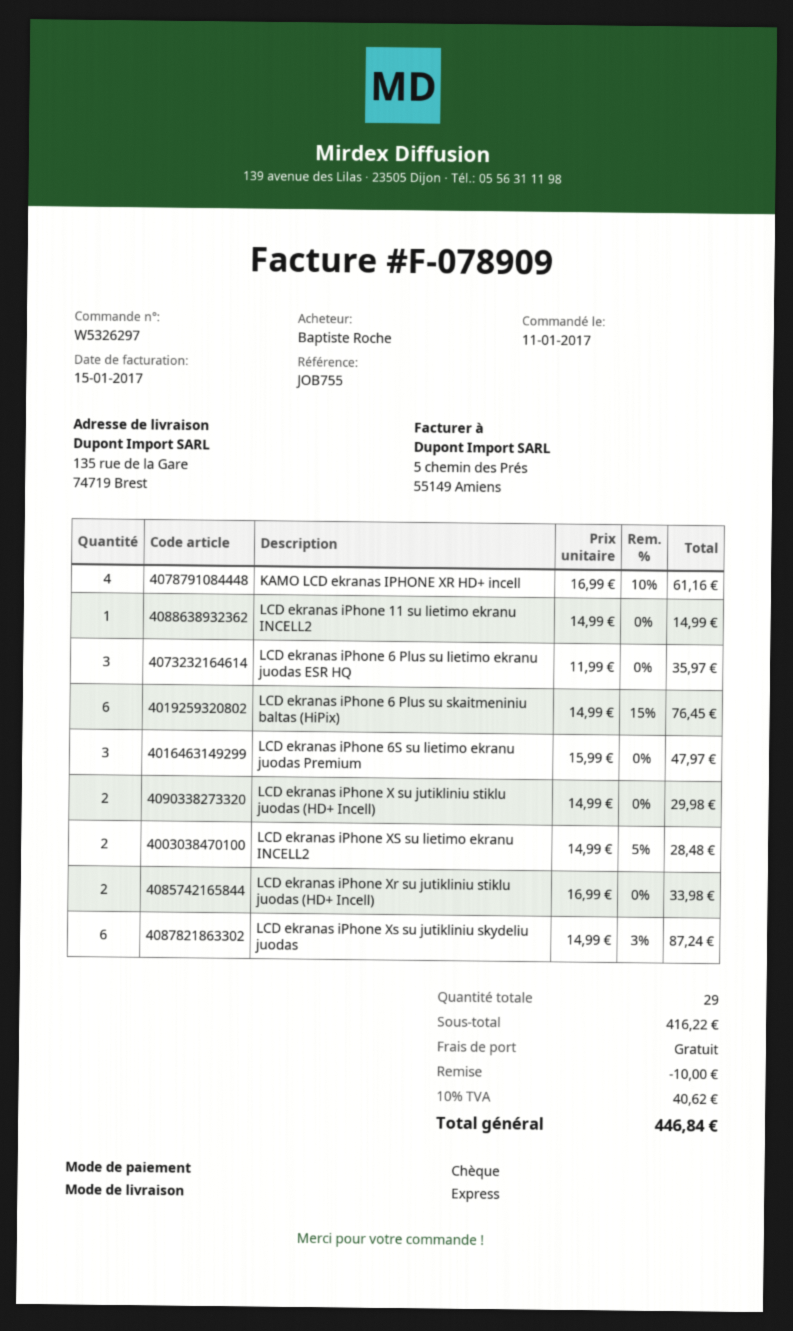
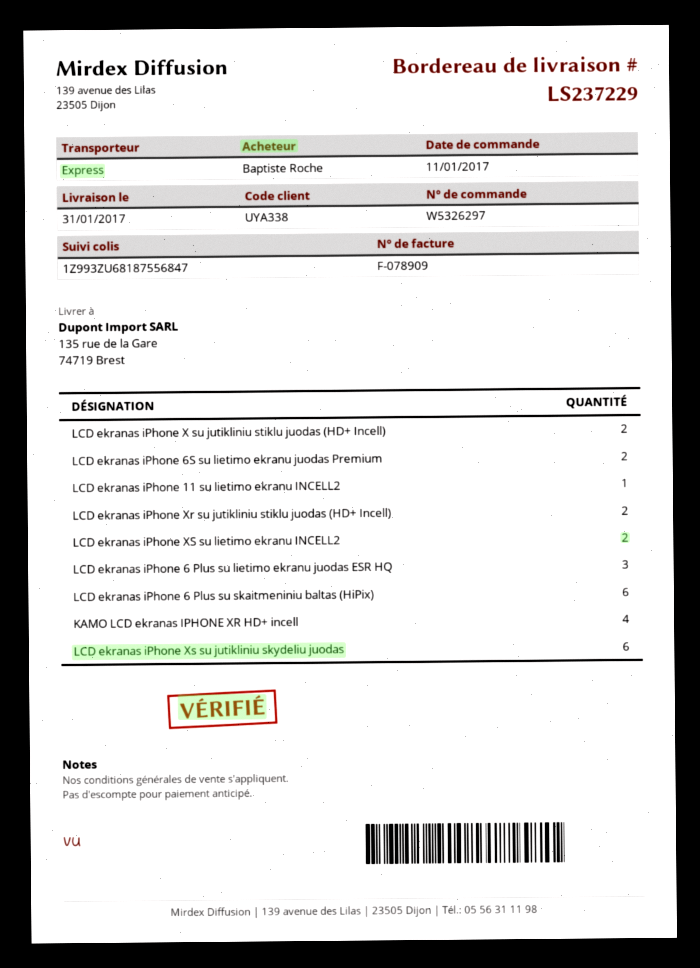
LCD ekranas iPhone 6S su lietimo ekranu juodas Premium: 3 -> 2

